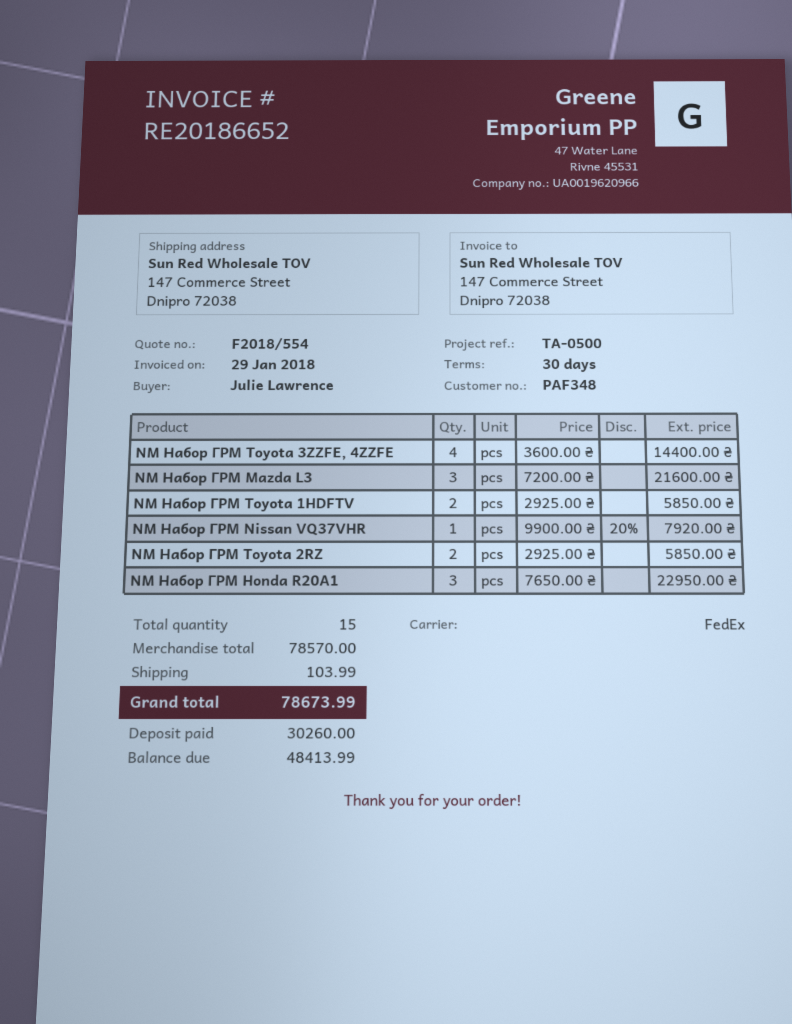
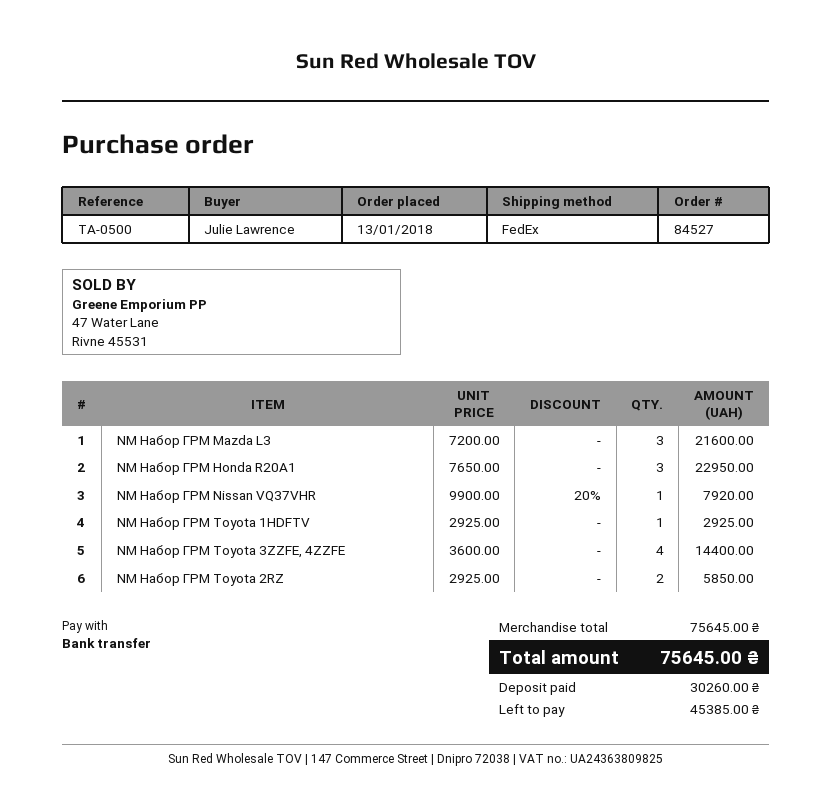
NM Набор ГРМ Toyota 1HDFTV: 2 x 2925.00 = 5850.00 -> 1 x 2925.00 = 2925.00
subtotal: 78570.00 -> 75645.00
shipping: 103.99 -> none
total: 78673.99 -> 75645.00
balance: 48413.99 -> 45385.00

